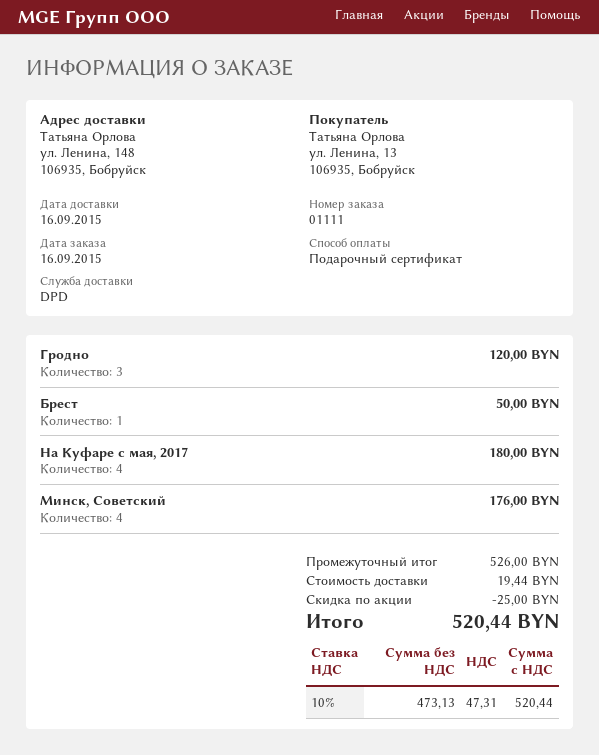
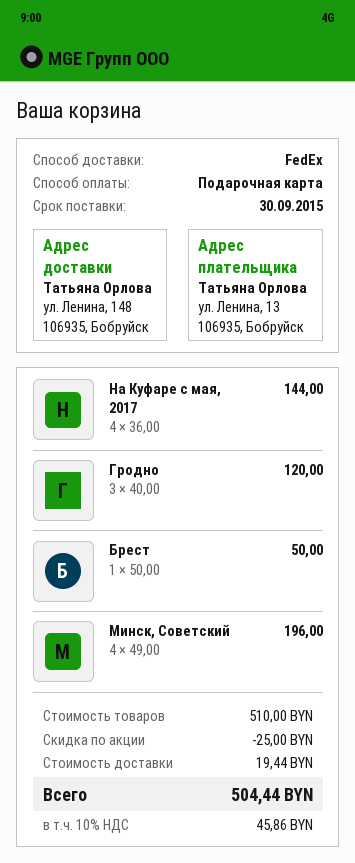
delivery date: 2015-09-16 -> 2015-09-30
shipping method: DPD -> FedEx
На Куфаре с мая, 2017: 4 for 180.00 -> 4 for 144.00
Минск, Советский: 4 for 176.00 -> 4 for 196.00
subtotal: 526.00 -> 510.00
tax: 10% = 47.31 -> 10% = 45.86
total: 520.44 -> 504.44

